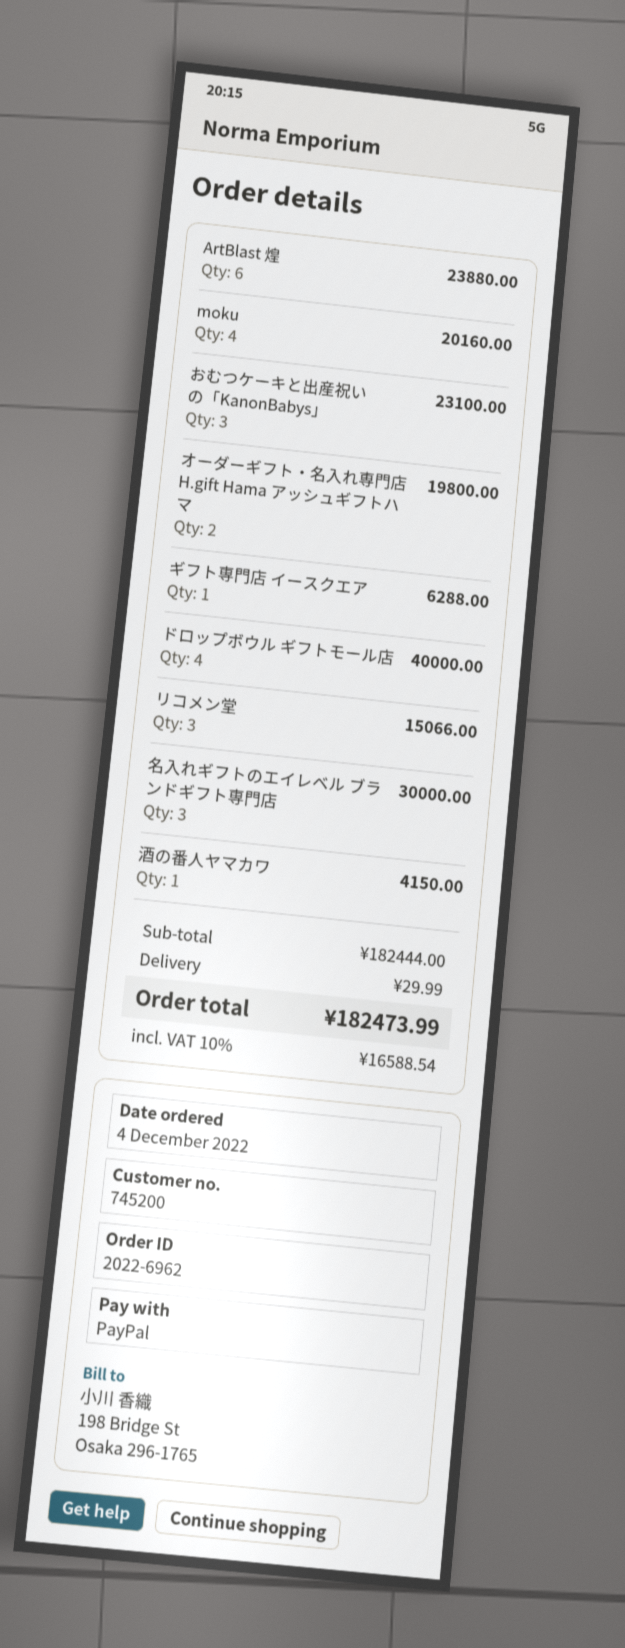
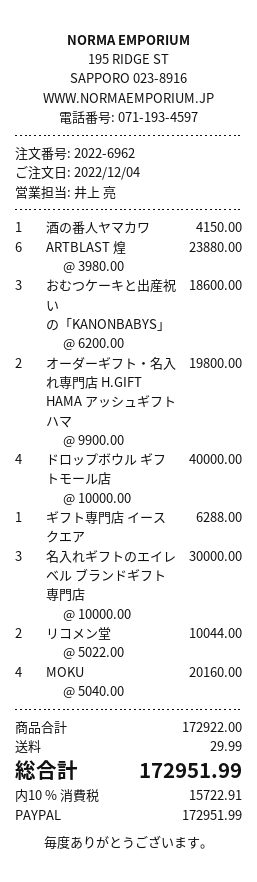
おむつケーキと出産祝いの「KanonBabys」: 3 for 23100.00 -> 3 for 18600.00
リコメン堂: 3 for 15066.00 -> 2 for 10044.00
subtotal: 182444.00 -> 172922.00
tax: 10% = 16588.54 -> 10% = 15722.91
total: 182473.99 -> 172951.99

